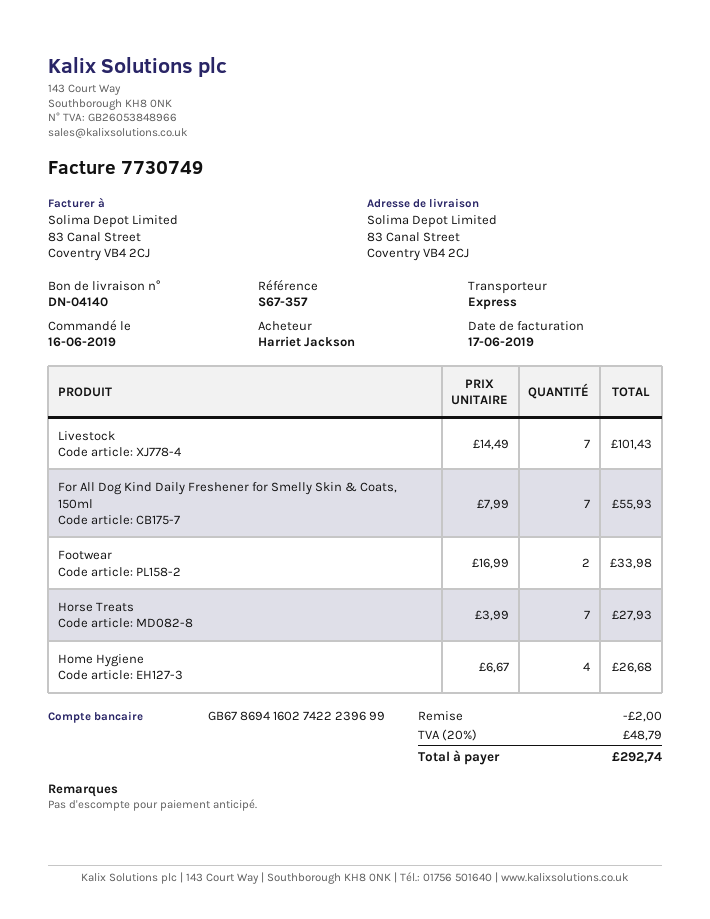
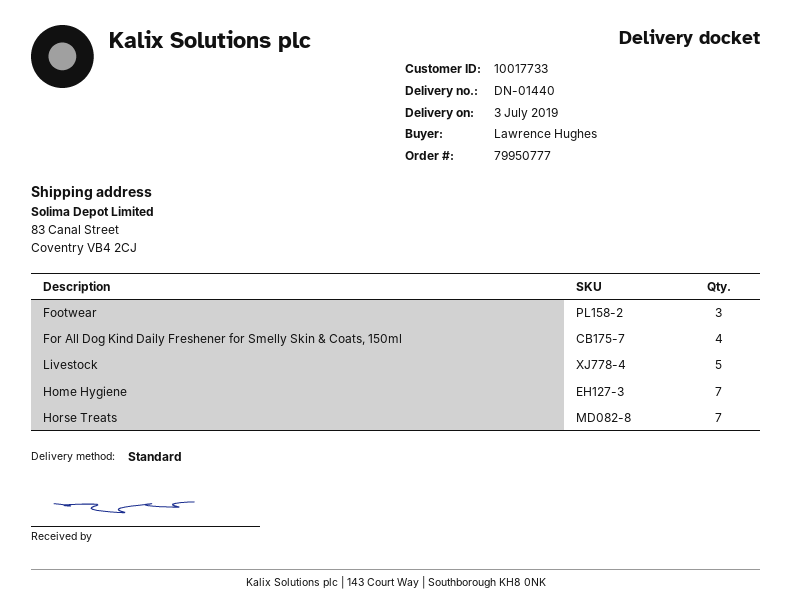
delivery note number: DN-04140 -> DN-01440
ordered by: Harriet Jackson -> Lawrence Hughes
shipping method: express -> standard
Livestock: 7 -> 5
For All Dog Kind Daily Freshener for Smelly Skin & Coats, 150ml: 7 -> 4
Footwear: 2 -> 3
Home Hygiene: 4 -> 7

